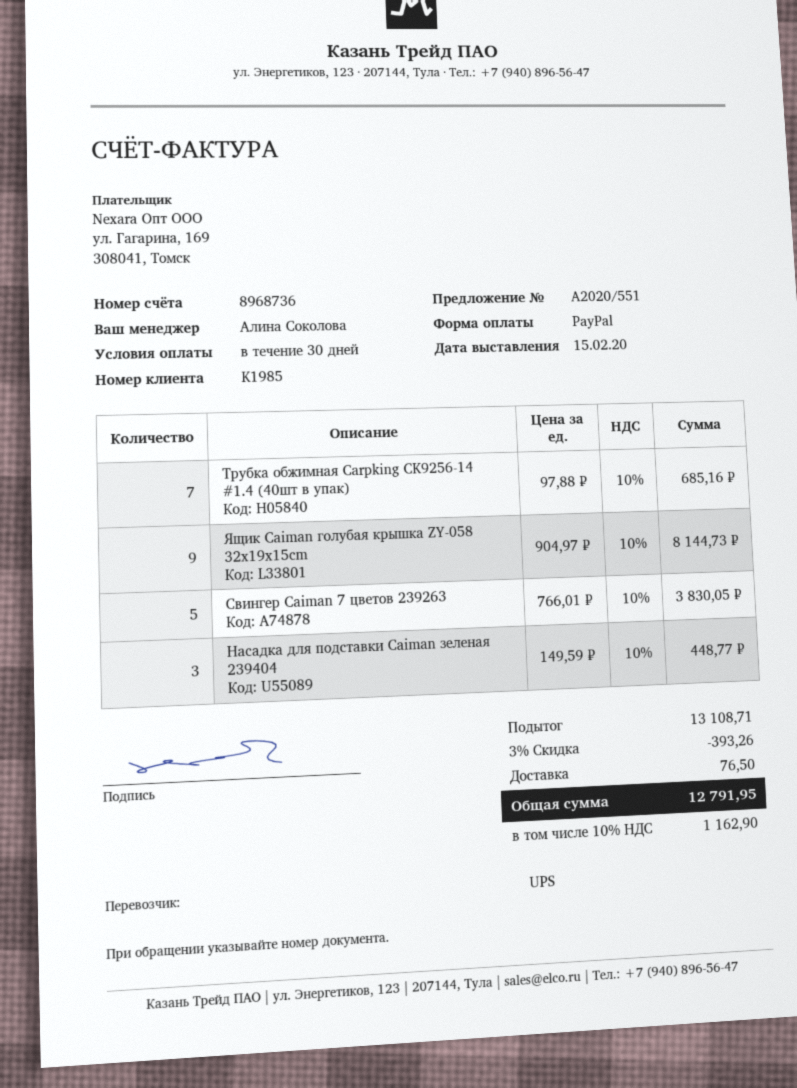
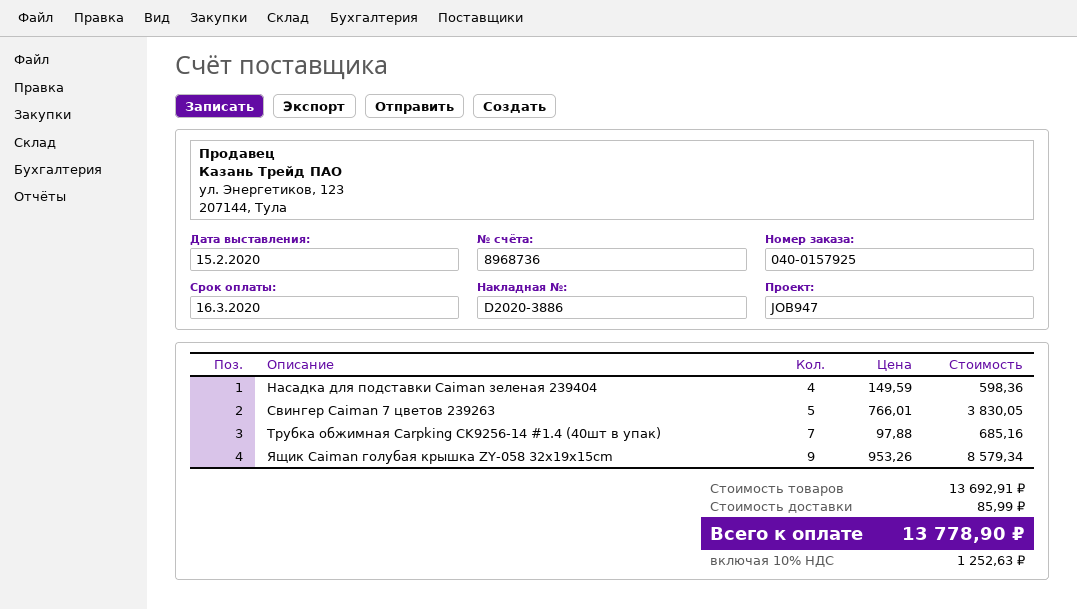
Ящик Caiman голубая крышка ZY-058 32x19x15cm: 9 x 904.97 = 8144.73 -> 9 x 953.26 = 8579.34
Насадка для подставки Caiman зеленая 239404: 3 x 149.59 = 448.77 -> 4 x 149.59 = 598.36
subtotal: 13108.71 -> 13692.91
discount: 3% = 393.26 -> none
shipping: 76.50 -> 85.99
tax: 10% = 1162.90 -> 10% = 1252.63
total: 12791.95 -> 13778.90

